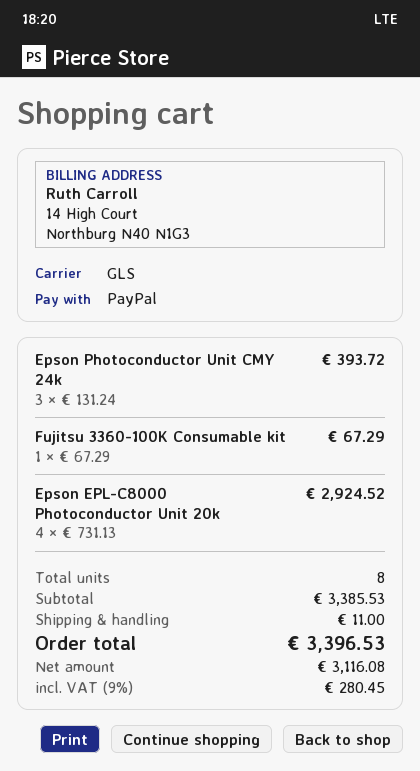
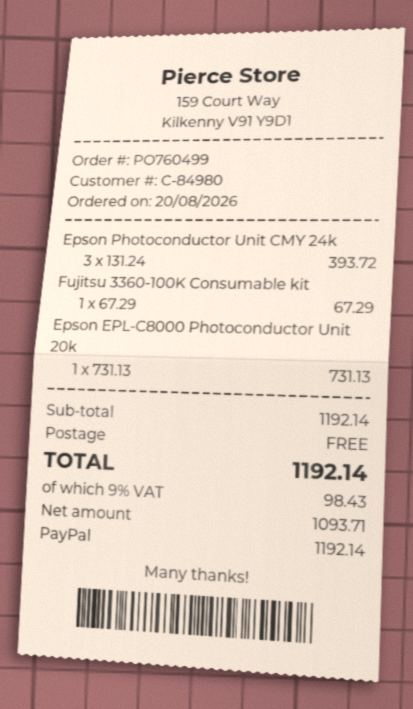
Epson EPL-C8000 Photoconductor Unit 20k: 4 x 731.13 = 2924.52 -> 1 x 731.13 = 731.13
subtotal: 3385.53 -> 1192.14
shipping: 11.00 -> 0.00
net: 3116.08 -> 1093.71
tax: 9% = 280.45 -> 9% = 98.43
total: 3396.53 -> 1192.14

